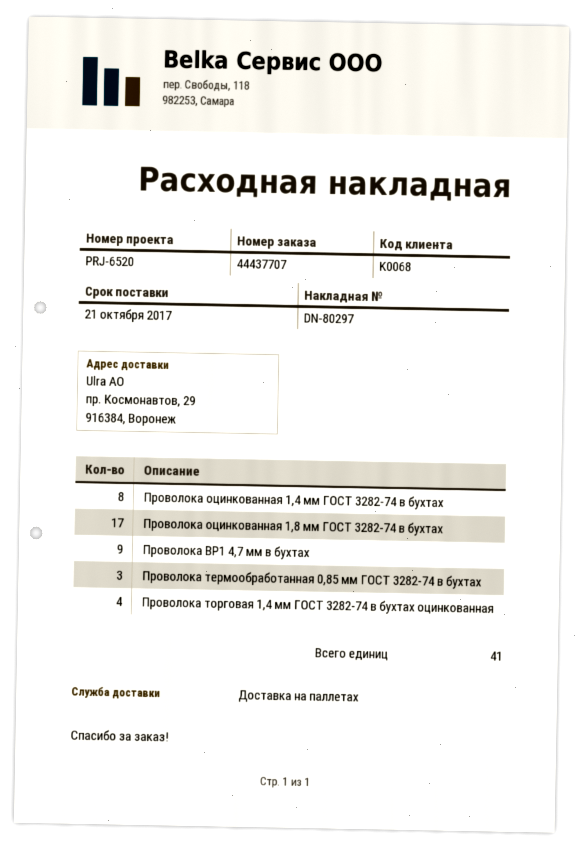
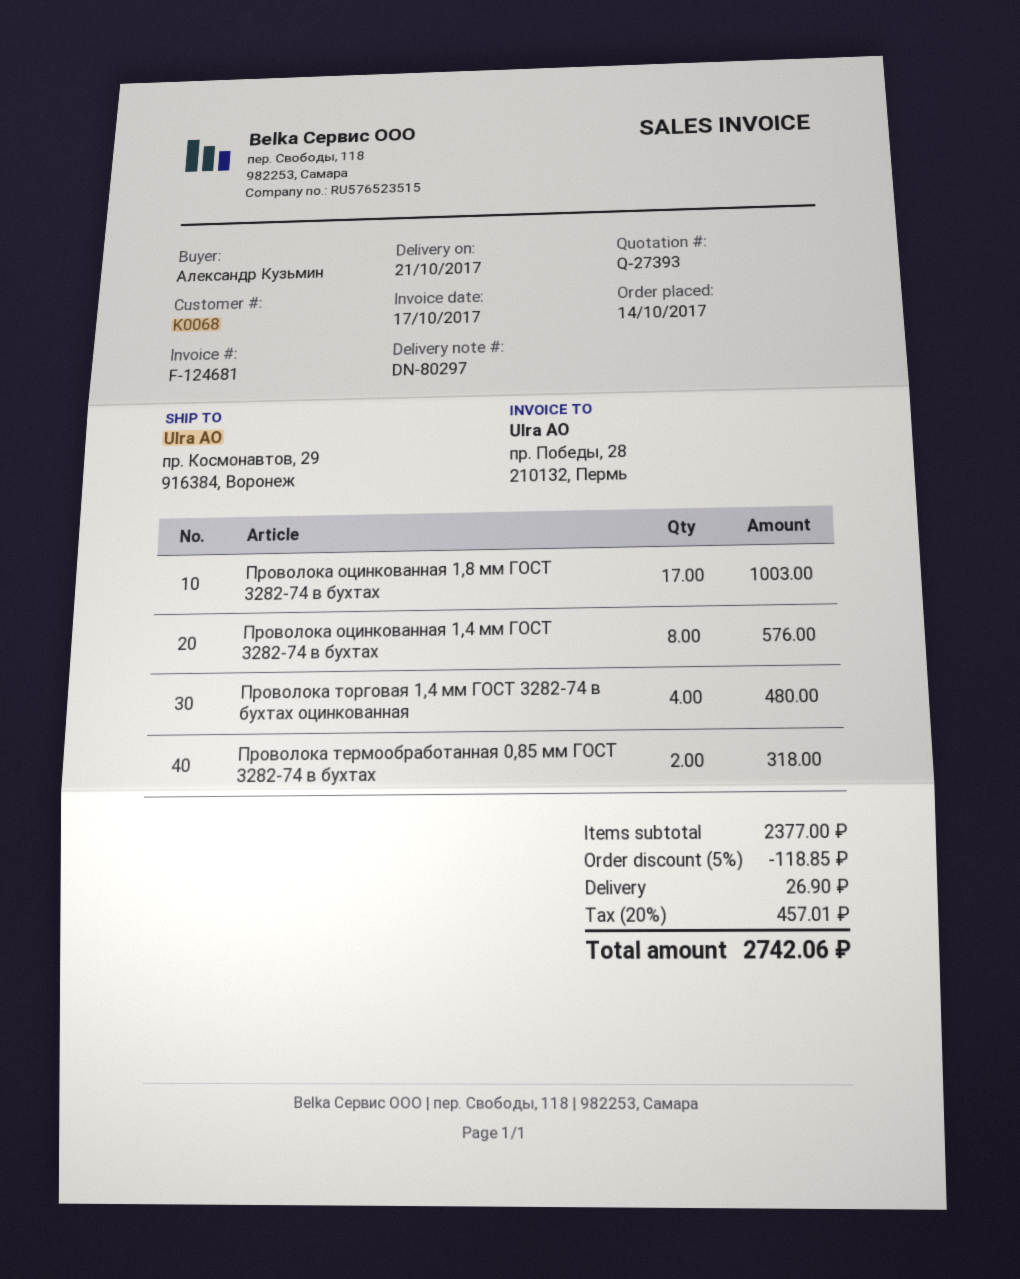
Проволока ВР1 4,7 мм в бухтах: 9 -> none
Проволока термообработанная 0,85 мм ГОСТ 3282-74 в бухтах: 3 -> 2

